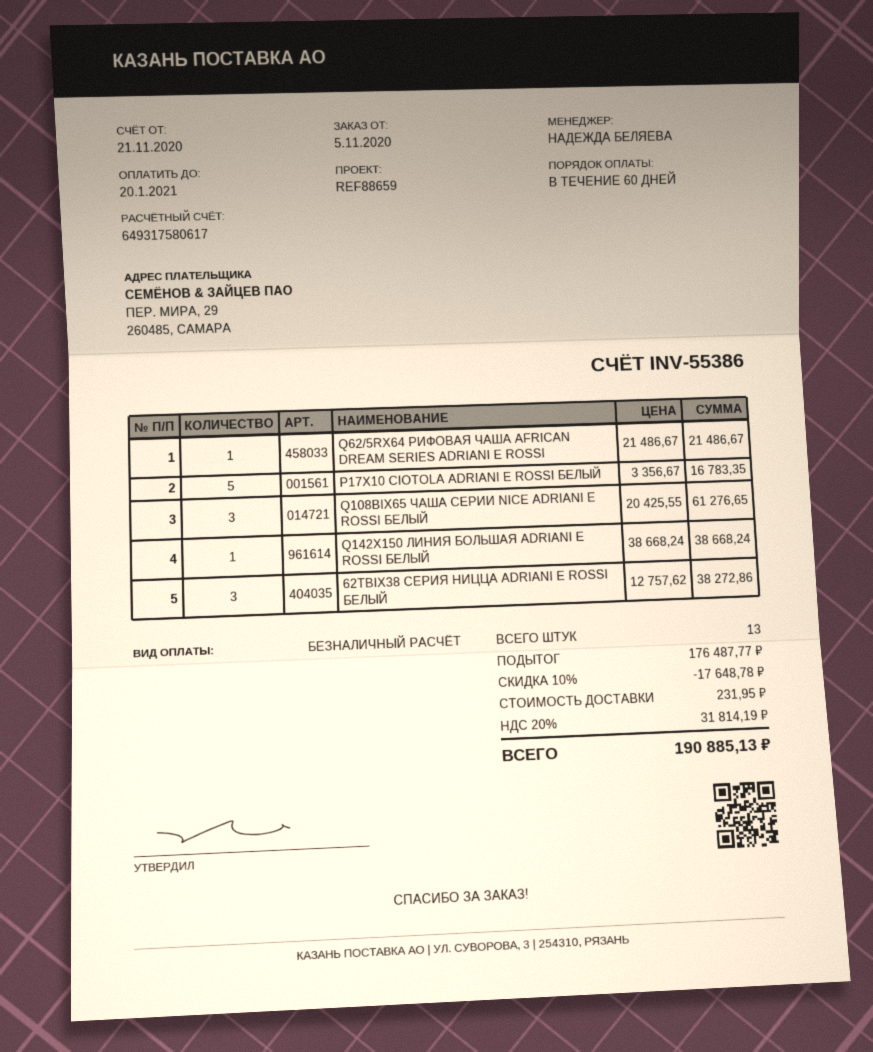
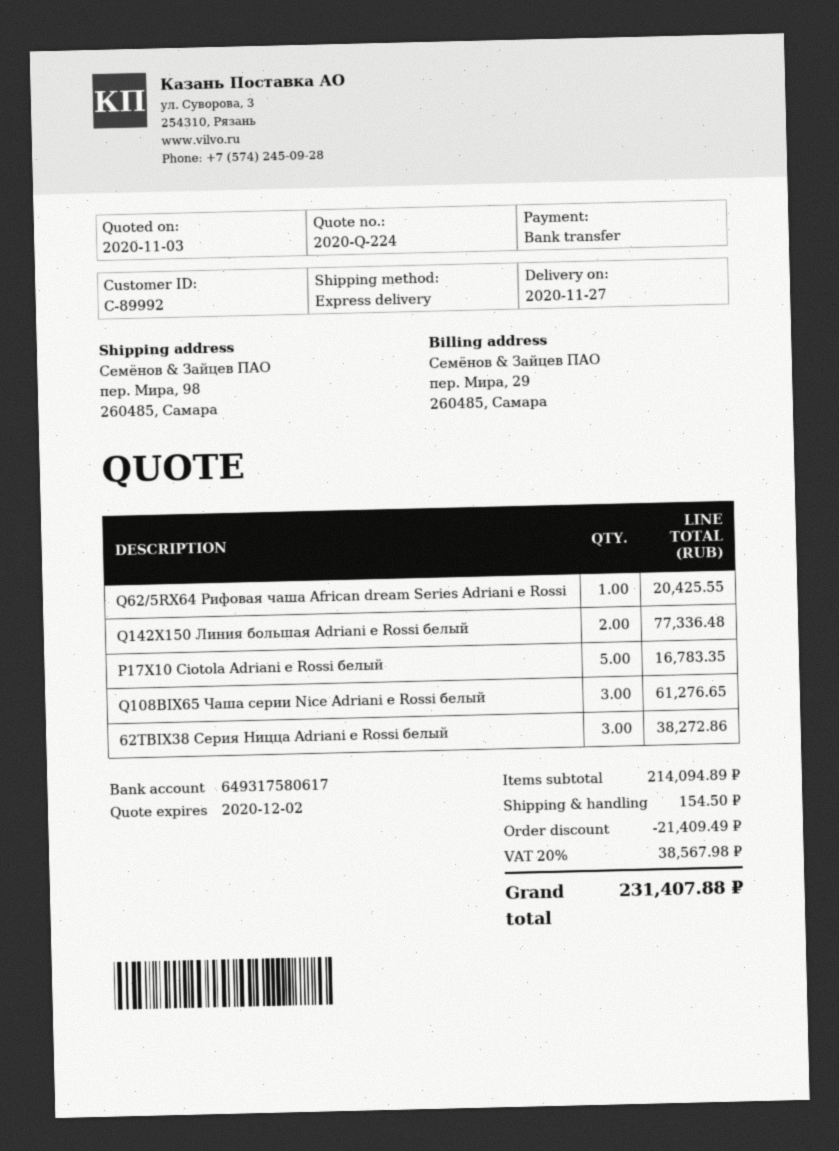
Q62/5RX64 РИФОВАЯ ЧАША AFRICAN DREAM SERIES ADRIANI E ROSSI: 1 for 21486.67 -> 1 for 20425.55
Q142X150 ЛИНИЯ БОЛЬШАЯ ADRIANI E ROSSI БЕЛЫЙ: 1 for 38668.24 -> 2 for 77336.48
subtotal: 176487.77 -> 214094.89
discount: 17648.78 -> 21409.49
shipping: 231.95 -> 154.50
tax: 20% = 31814.19 -> 20% = 38567.98
total: 190885.13 -> 231407.88

